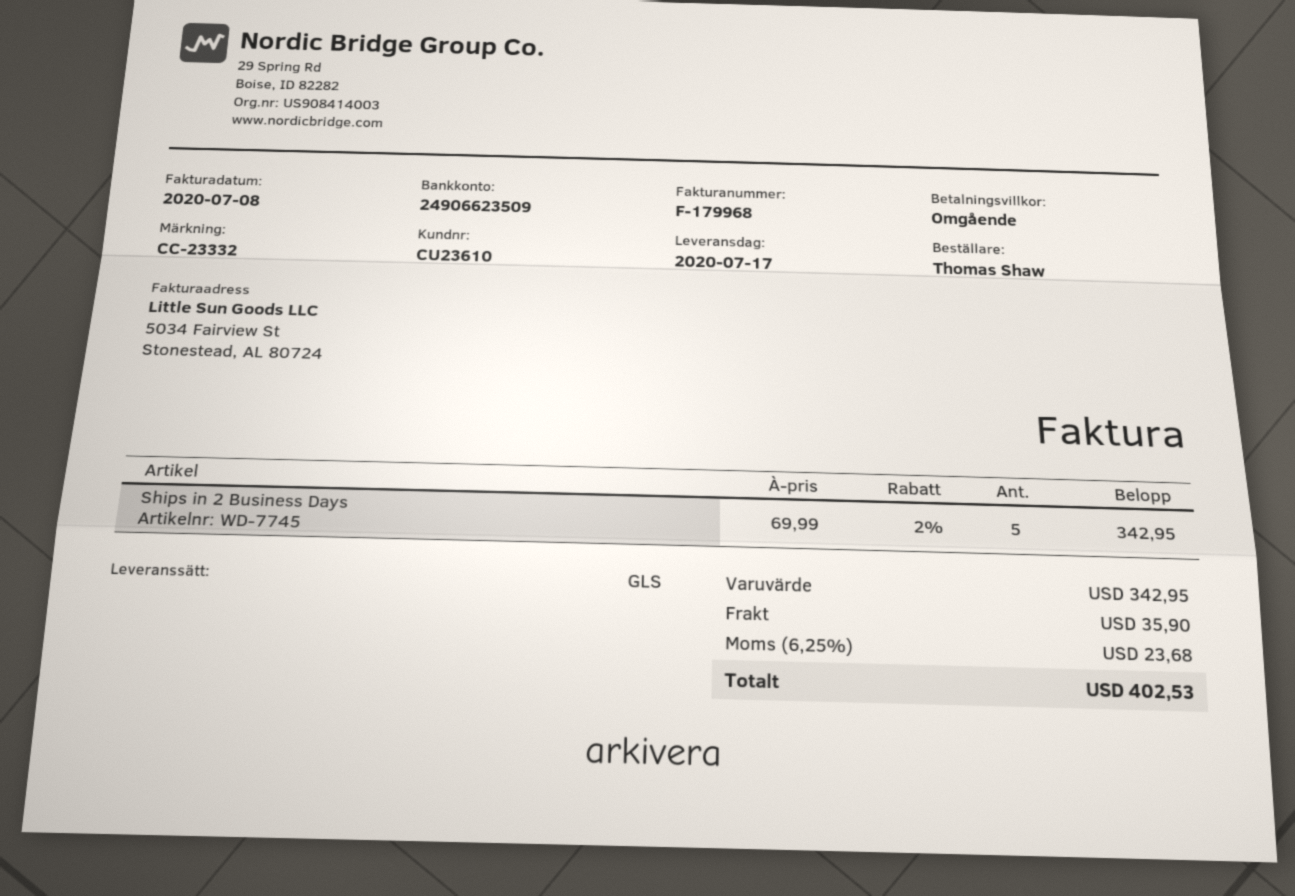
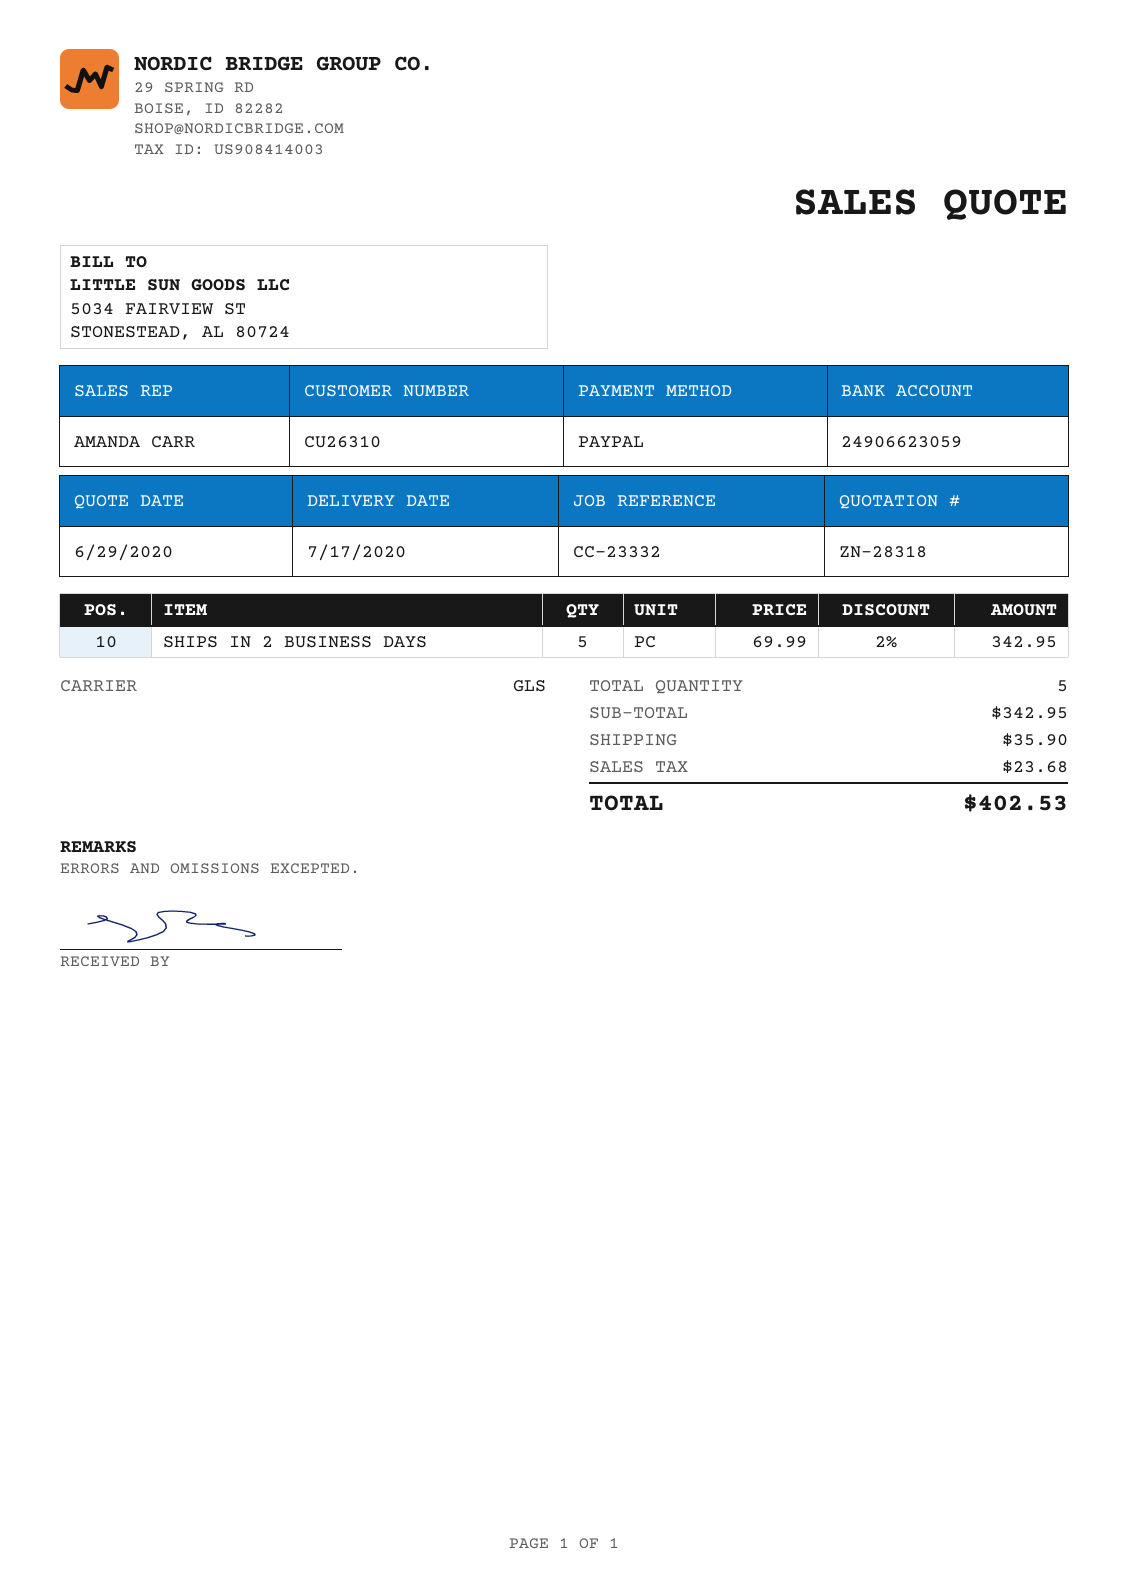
customer number: CU23610 -> CU26310
bank account: 24906623509 -> 24906623059

